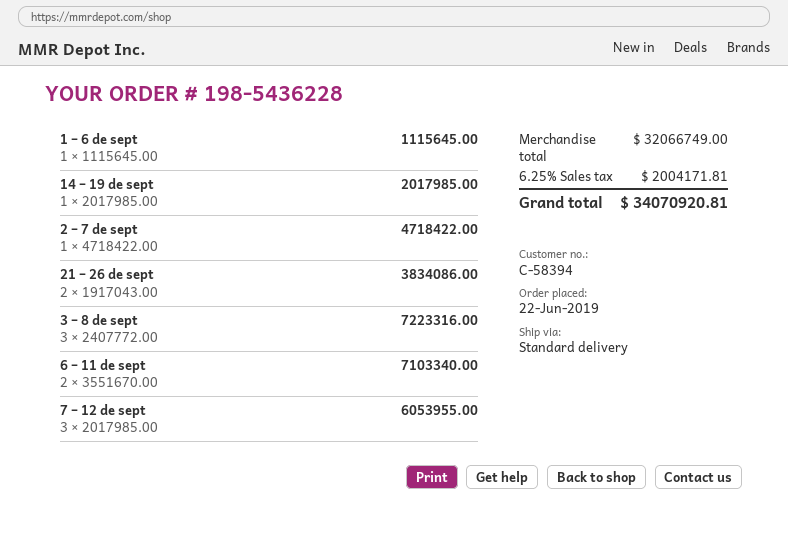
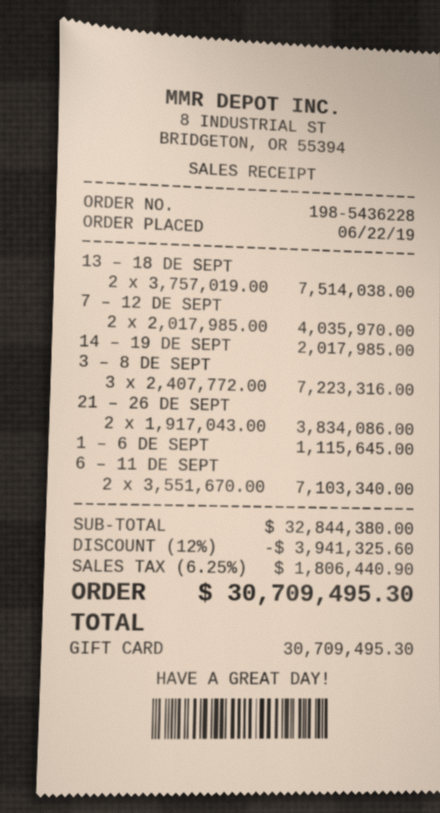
2 – 7 de sept: 1 x 4718422.00 = 4718422.00 -> none
7 – 12 de sept: 3 x 2017985.00 = 6053955.00 -> 2 x 2017985.00 = 4035970.00
13 – 18 DE SEPT: none -> 2 x 3757019.00 = 7514038.00
subtotal: 32066749.00 -> 32844380.00
discount: none -> 12% = 3941325.60
tax: 6.25% = 2004171.81 -> 6.25% = 1806440.90
total: 34070920.81 -> 30709495.30

